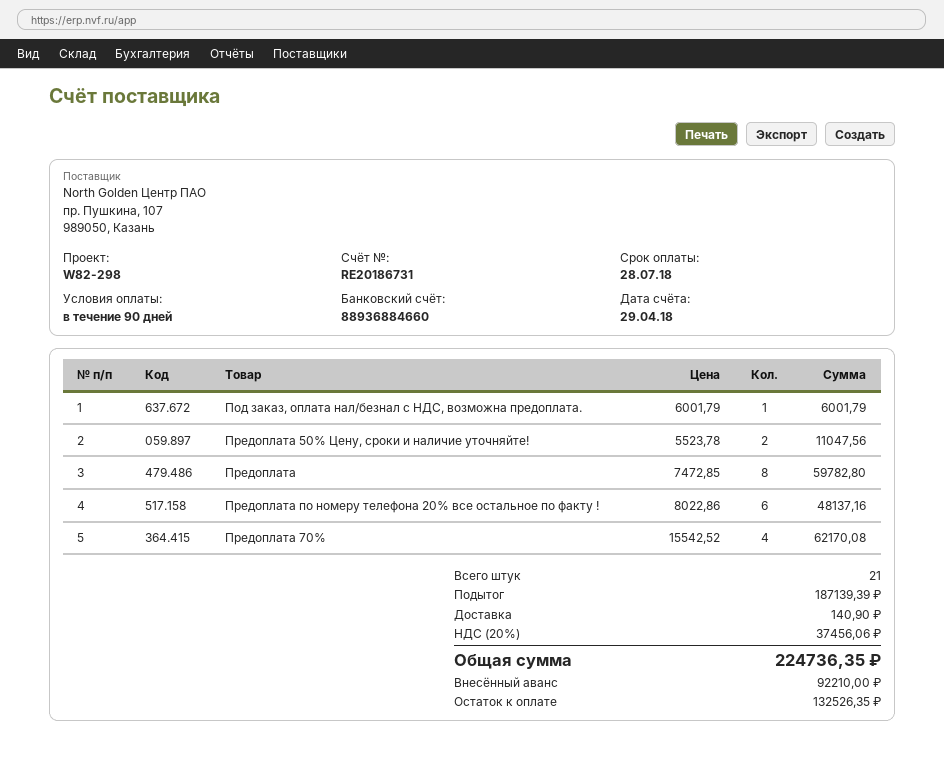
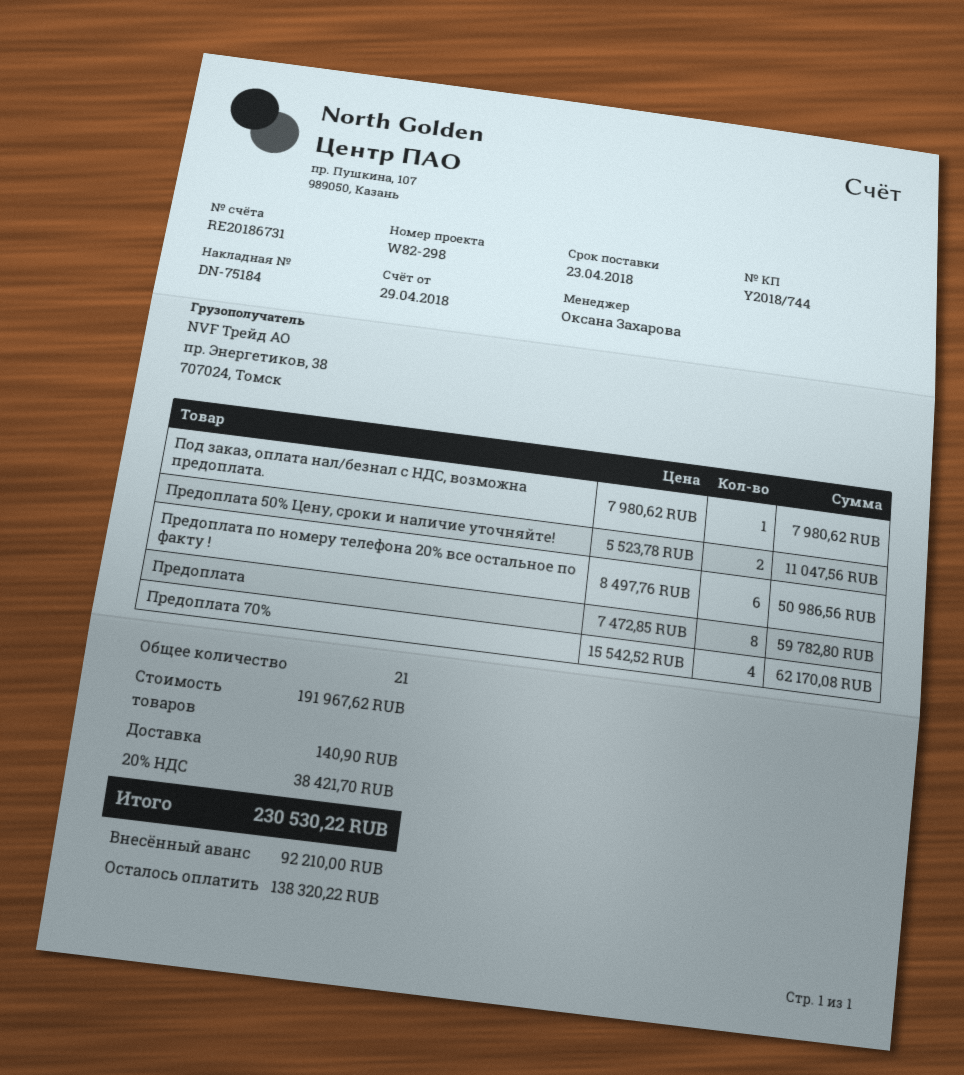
Под заказ, оплата нал/безнал с НДС, возможна предоплата.: 1 x 6001.79 = 6001.79 -> 1 x 7980.62 = 7980.62
Предоплата по номеру телефона 20% все остальное по факту !: 6 x 8022.86 = 48137.16 -> 6 x 8497.76 = 50986.56
subtotal: 187139.39 -> 191967.62
tax: 20% = 37456.06 -> 20% = 38421.70
total: 224736.35 -> 230530.22
balance: 132526.35 -> 138320.22

